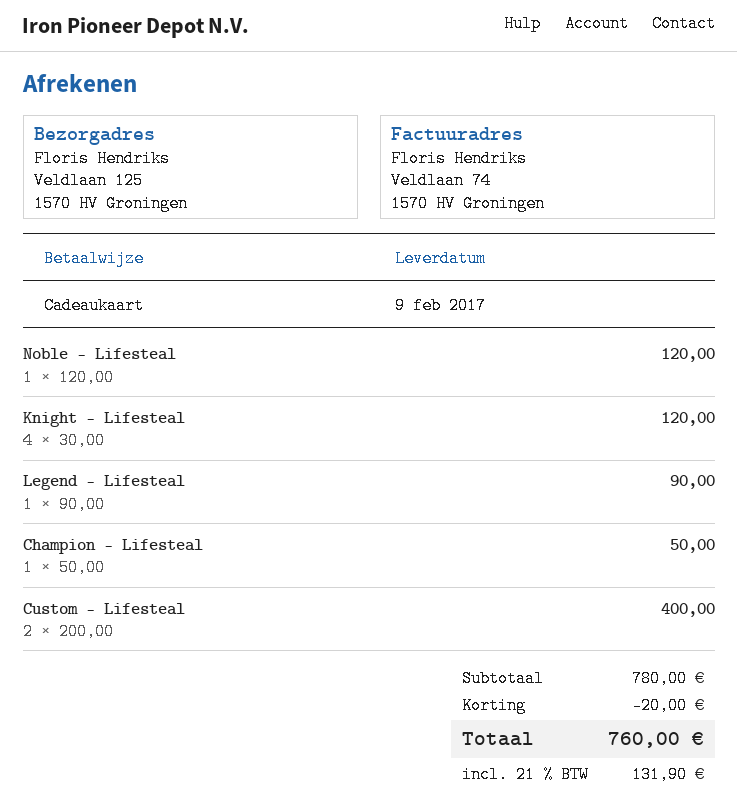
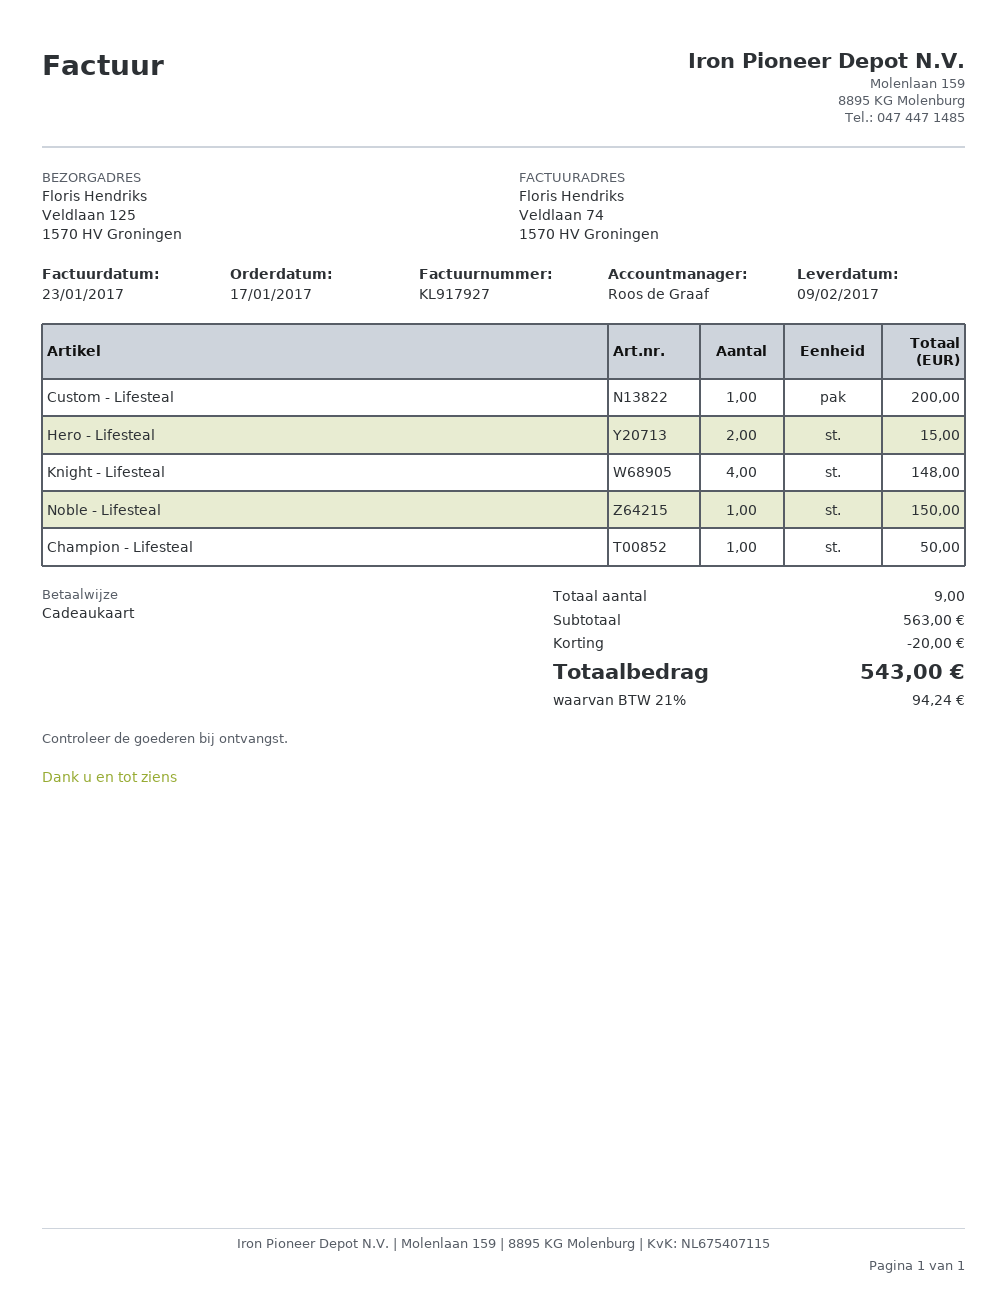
Noble - Lifesteal: 1 for 120.00 -> 1 for 150.00
Knight - Lifesteal: 4 for 120.00 -> 4 for 148.00
Legend - Lifesteal: 1 for 90.00 -> none
Custom - Lifesteal: 2 for 400.00 -> 1 for 200.00
Hero - Lifesteal: none -> 2 for 15.00
subtotal: 780.00 -> 563.00
tax: 21% = 131.90 -> 21% = 94.24
total: 760.00 -> 543.00

